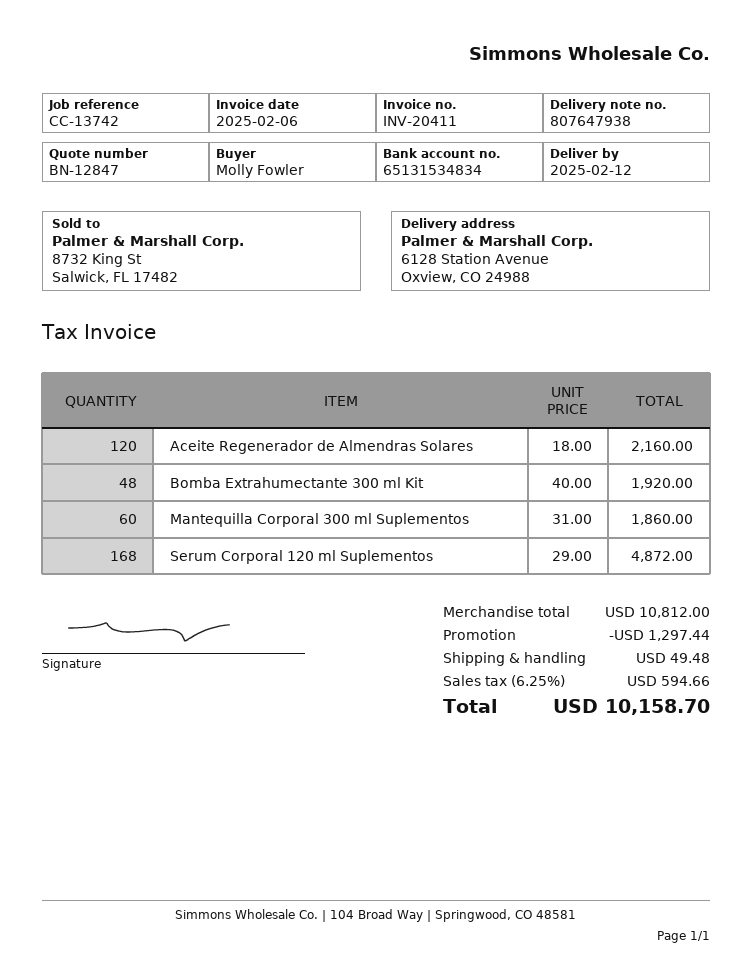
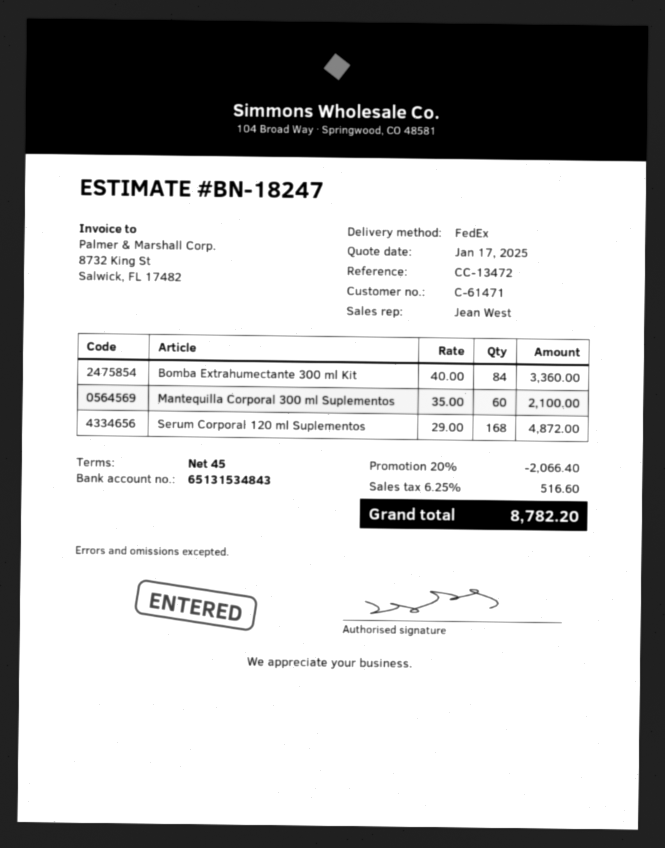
quote number: BN-12847 -> BN-18247
reference: CC-13742 -> CC-13472
bank account: 65131534834 -> 65131534843
Aceite Regenerador de Almendras Solares: 120 x 18.00 = 2160.00 -> none
Bomba Extrahumectante 300 ml Kit: 48 x 40.00 = 1920.00 -> 84 x 40.00 = 3360.00
Mantequilla Corporal 300 ml Suplementos: 60 x 31.00 = 1860.00 -> 60 x 35.00 = 2100.00
discount: 1297.44 -> 2066.40
shipping: 49.48 -> none
tax: 6.25% = 594.66 -> 6.25% = 516.60
total: 10158.70 -> 8782.20

